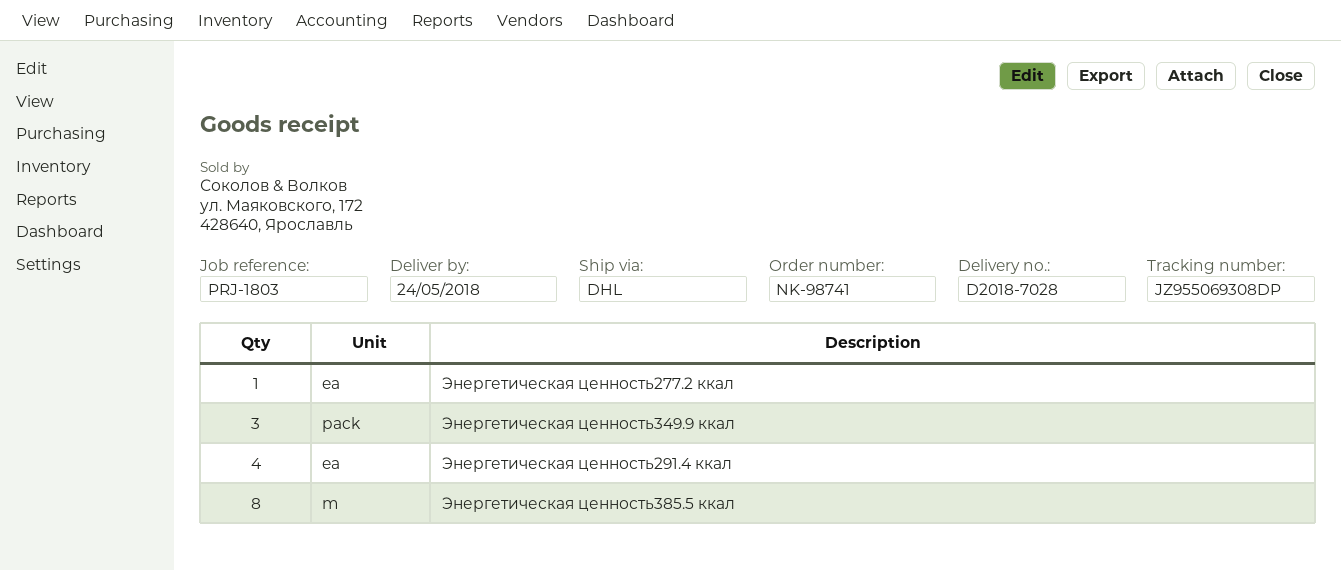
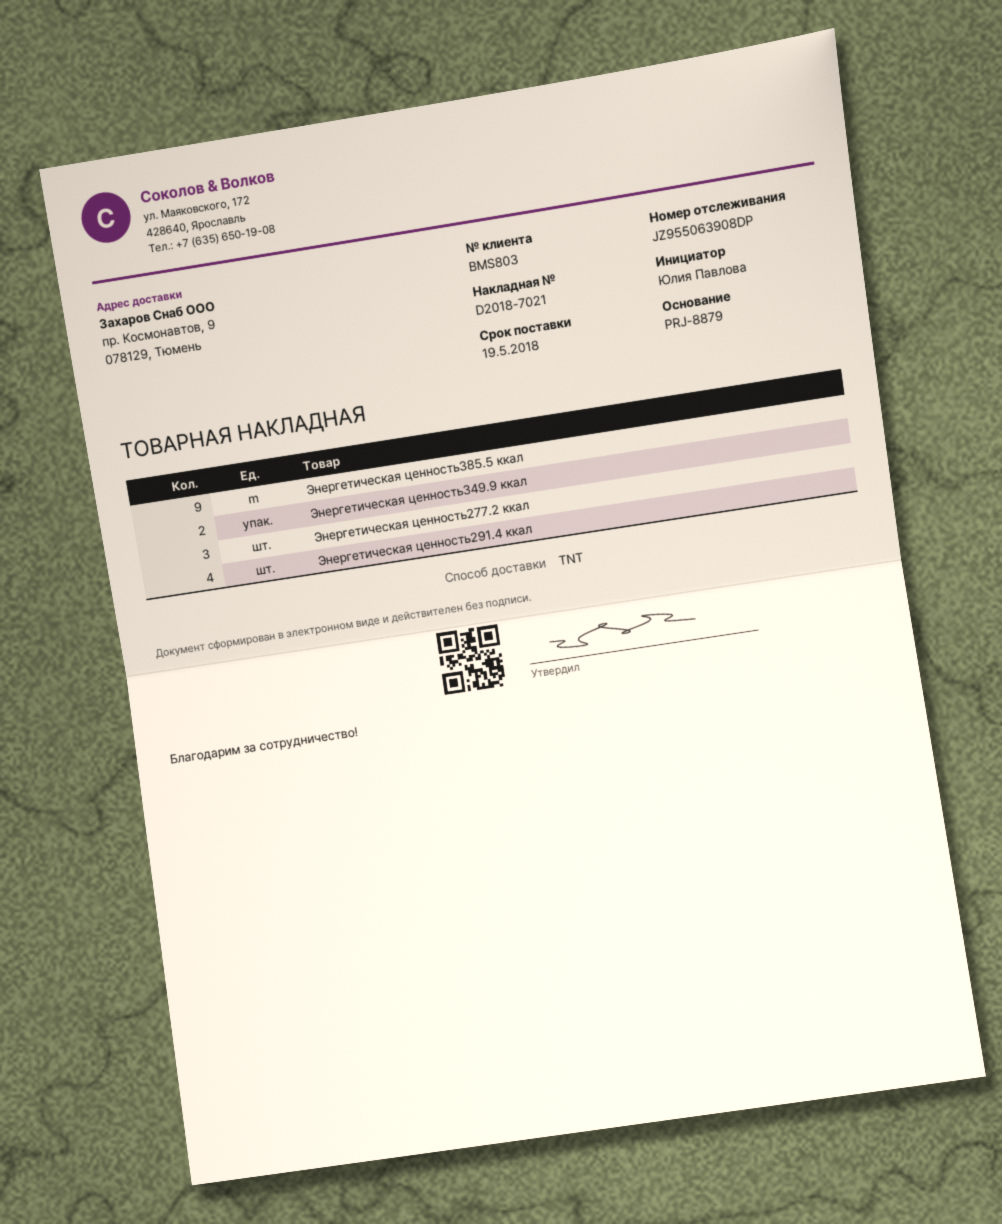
delivery note number: D2018-7028 -> D2018-7021
delivery date: 2018-05-24 -> 2018-05-19
reference: PRJ-1803 -> PRJ-8879
shipping method: DHL -> TNT
tracking number: JZ955069308DP -> JZ955063908DP
Энергетическая ценность277.2 ккал: 1 -> 3
Энергетическая ценность349.9 ккал: 3 -> 2
Энергетическая ценность385.5 ккал: 8 -> 9

